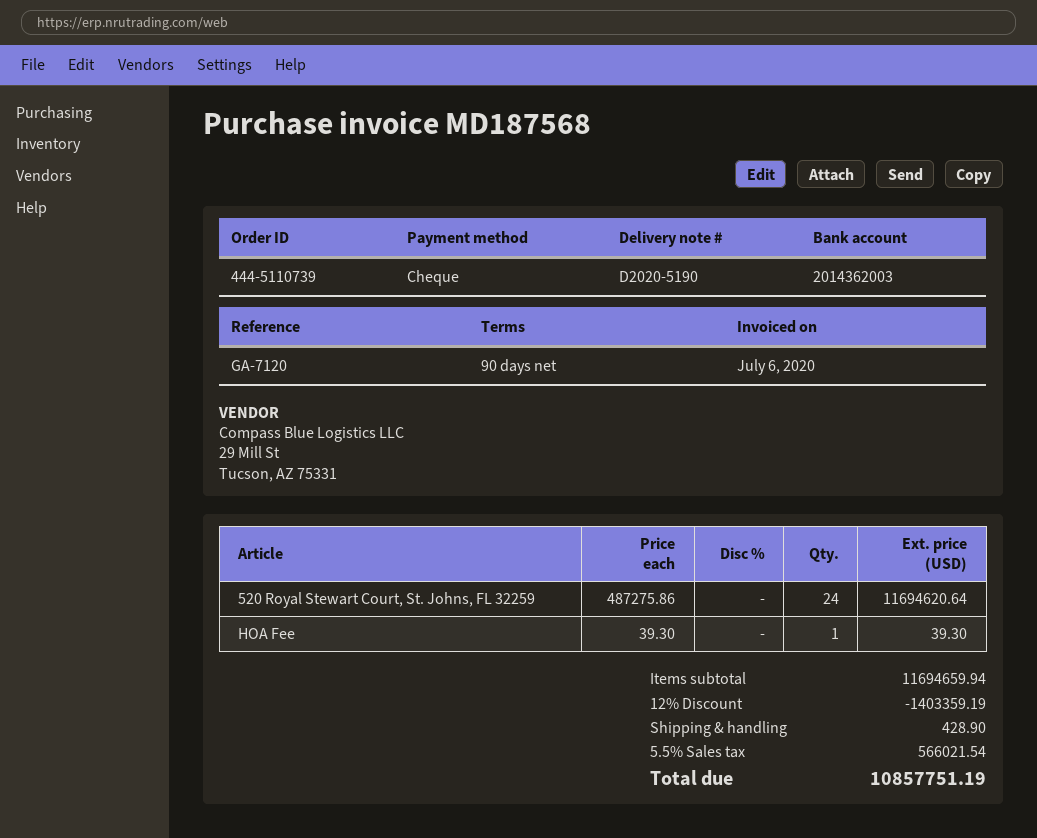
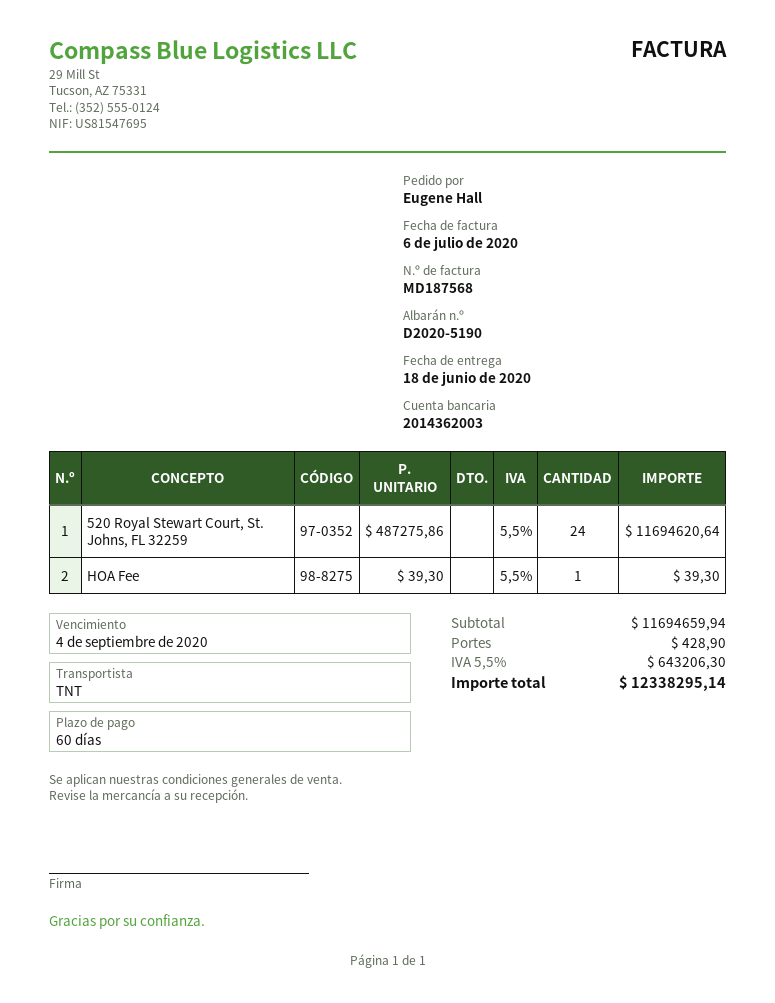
payment terms: 90 days -> 60 days
discount: 12% = 1403359.19 -> none
tax: 5.5% = 566021.54 -> 5.5% = 643206.30
total: 10857751.19 -> 12338295.14

